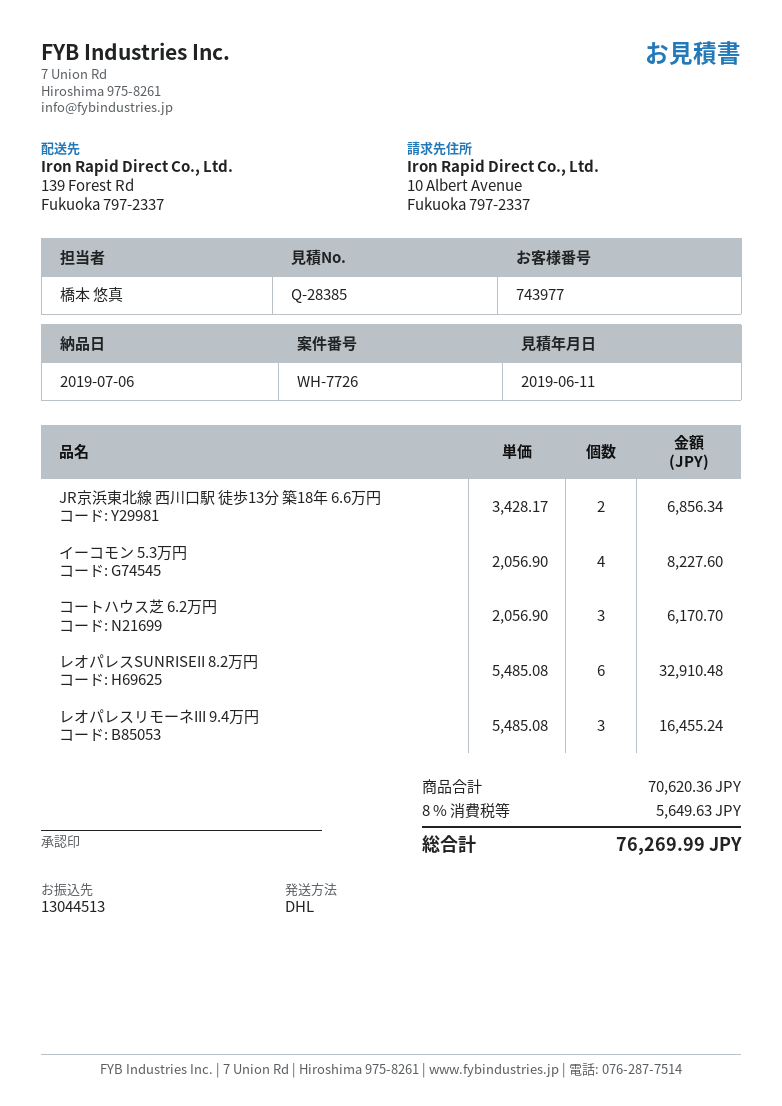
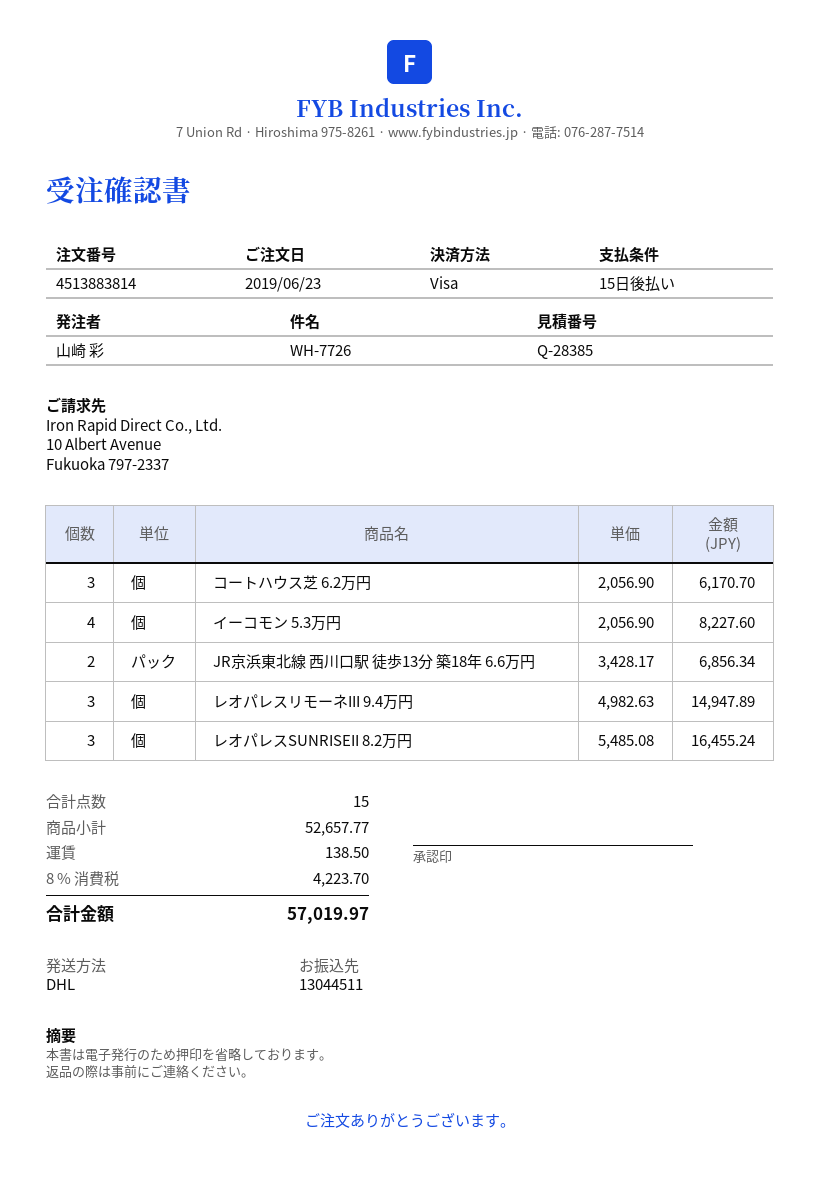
bank account: 13044513 -> 13044511
レオパレスSUNRISEII 8.2万円: 6 x 5485.08 = 32910.48 -> 3 x 5485.08 = 16455.24
レオパレスリモーネIII 9.4万円: 3 x 5485.08 = 16455.24 -> 3 x 4982.63 = 14947.89
subtotal: 70620.36 -> 52657.77
shipping: none -> 138.50
tax: 8% = 5649.63 -> 8% = 4223.70
total: 76269.99 -> 57019.97

